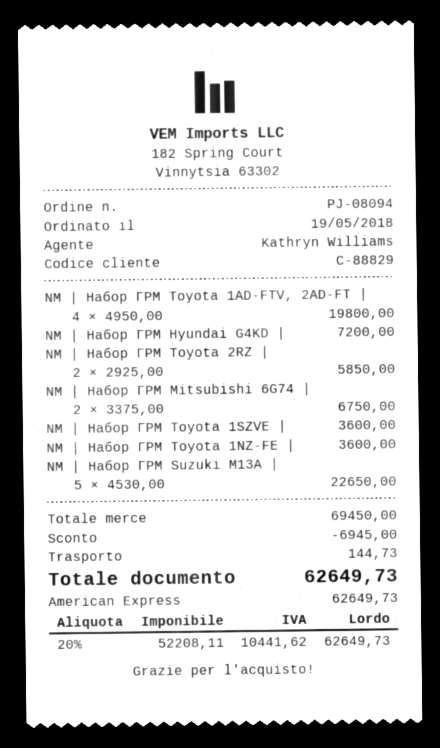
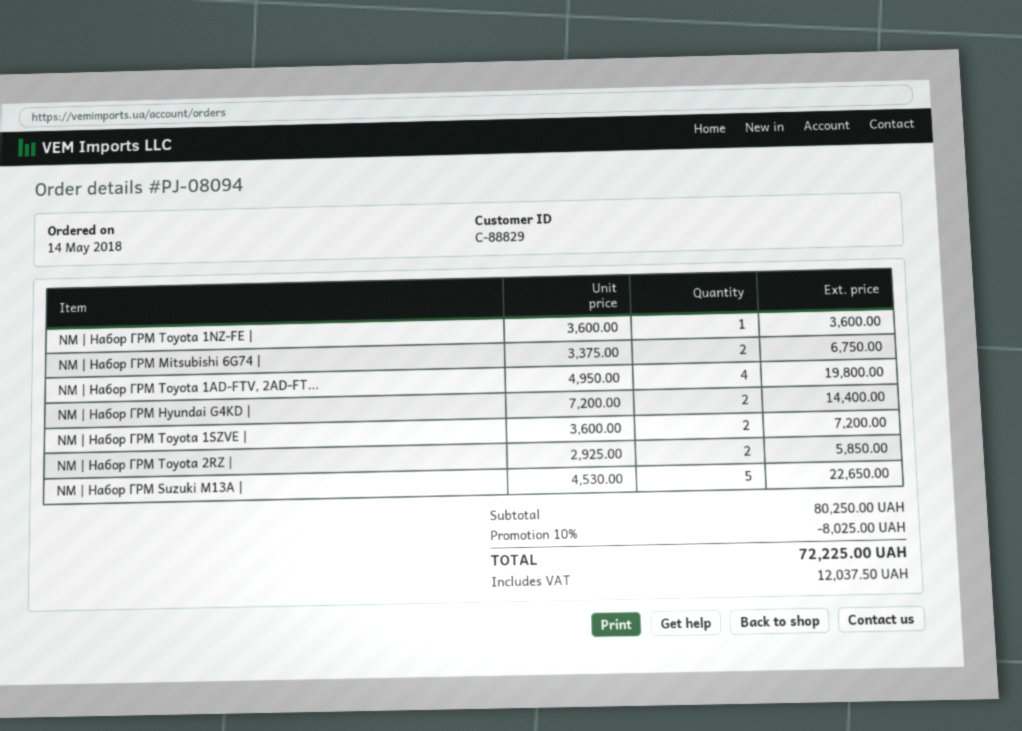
order date: 2018-05-19 -> 2018-05-14
NM | Набор ГРМ Hyundai G4KD |: 1 x 7200.00 = 7200.00 -> 2 x 7200.00 = 14400.00
NM | Набор ГРМ Toyota 1SZVE |: 1 x 3600.00 = 3600.00 -> 2 x 3600.00 = 7200.00
subtotal: 69450.00 -> 80250.00
discount: 6945.00 -> 8025.00
shipping: 144.73 -> none
tax: 10441.62 -> 12037.50
total: 62649.73 -> 72225.00

